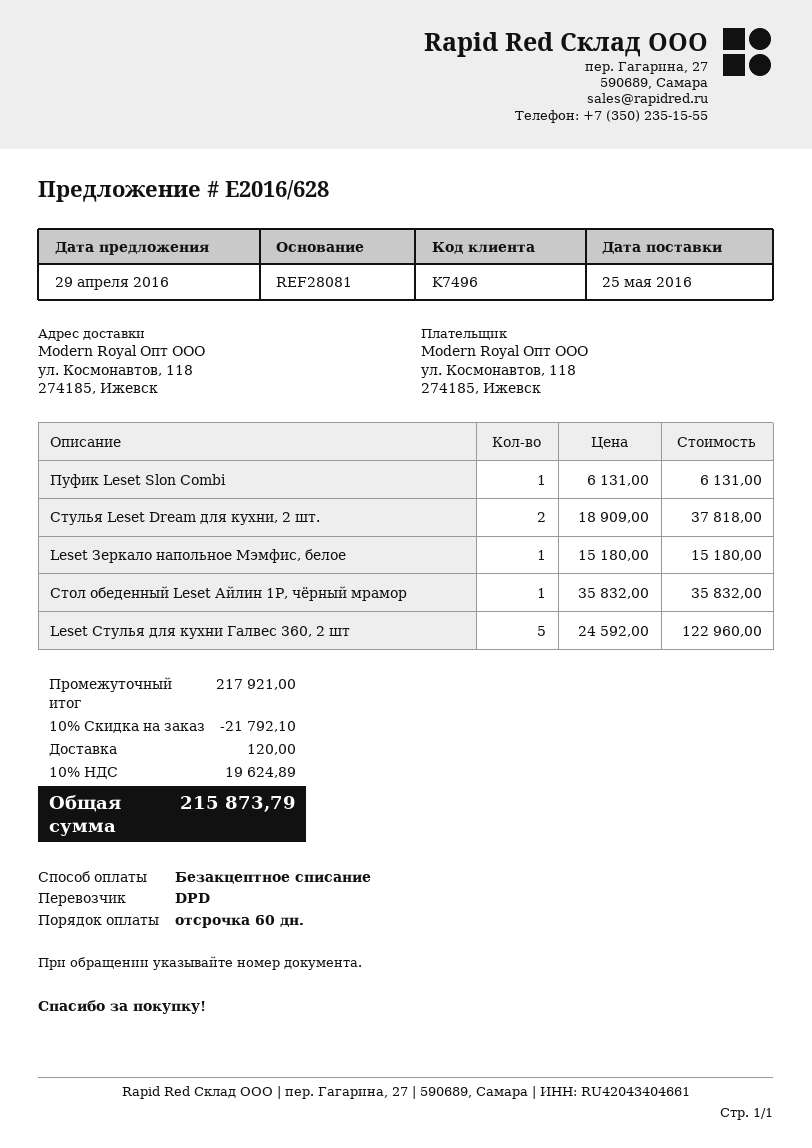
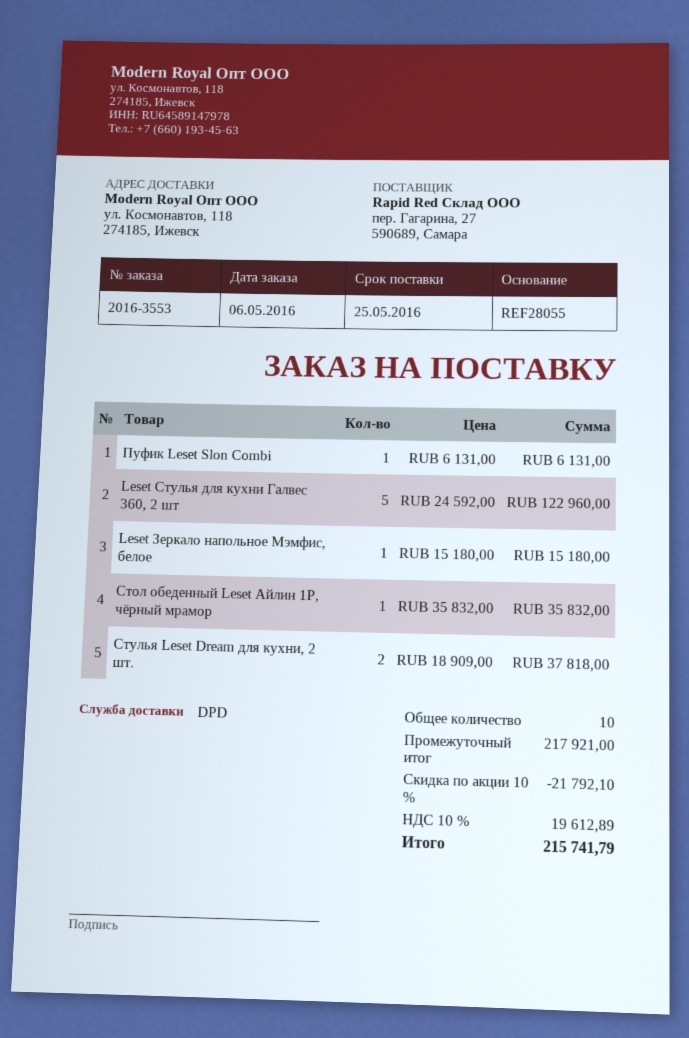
reference: REF28081 -> REF28055
shipping: 120.00 -> none
tax: 10% = 19624.89 -> 10% = 19612.89
total: 215873.79 -> 215741.79

